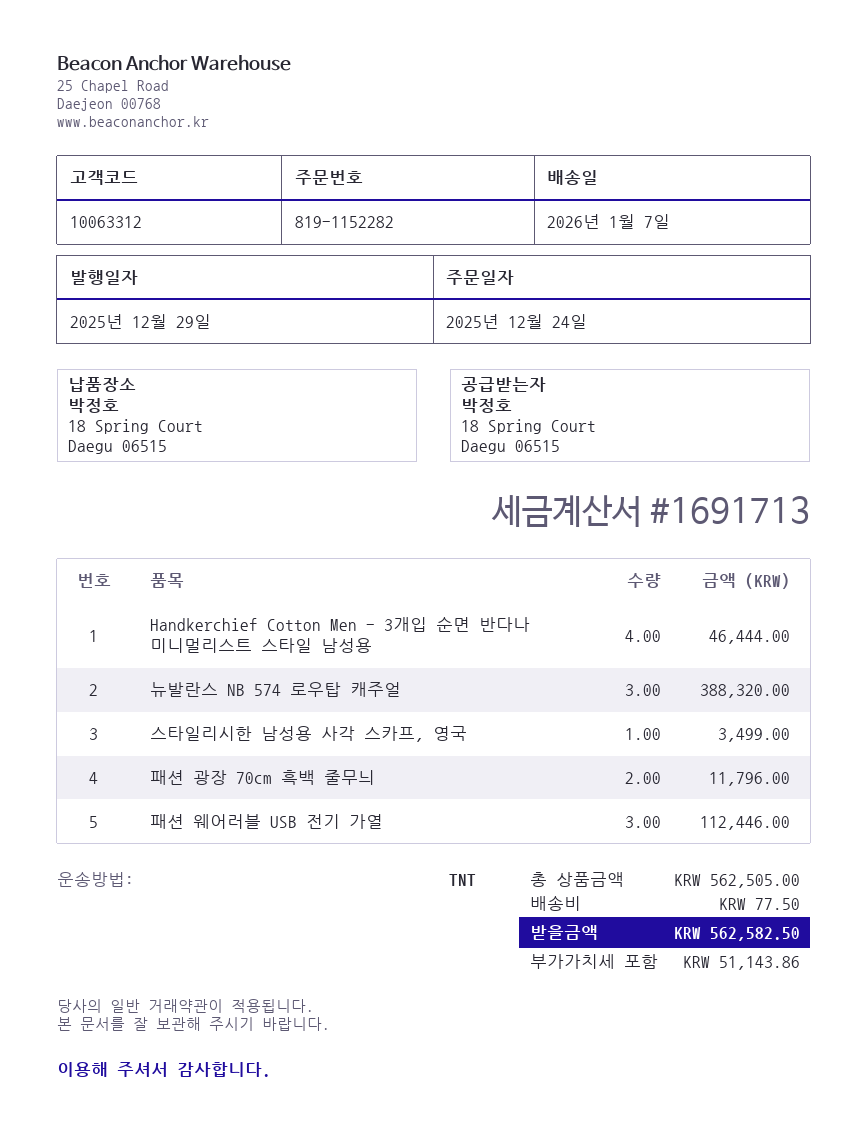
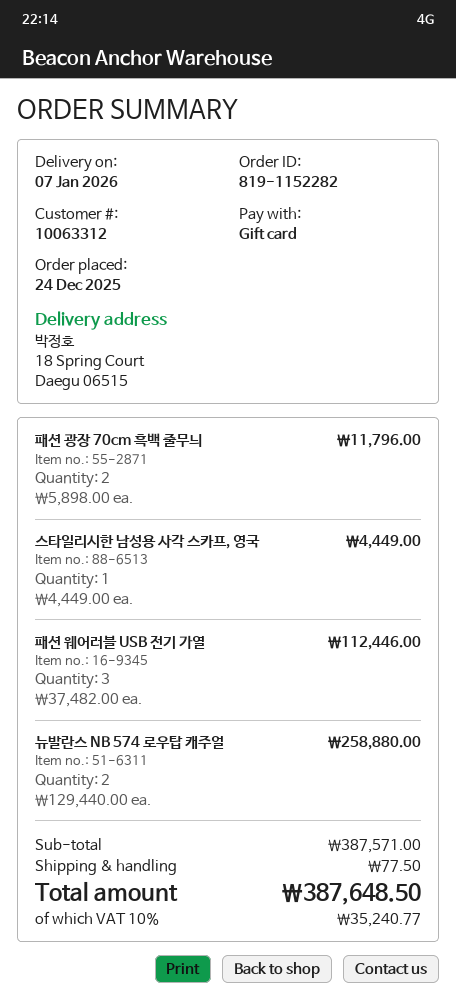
Handkerchief Cotton Men - 3개입 순면 반다나 미니멀리스트 스타일 남성용: 4 for 46444.00 -> none
뉴발란스 NB 574 로우탑 캐주얼: 3 for 388320.00 -> 2 for 258880.00
스타일리시한 남성용 사각 스카프, 영국: 1 for 3499.00 -> 1 for 4449.00
subtotal: 562505.00 -> 387571.00
tax: 51143.86 -> 35240.77
total: 562582.50 -> 387648.50

